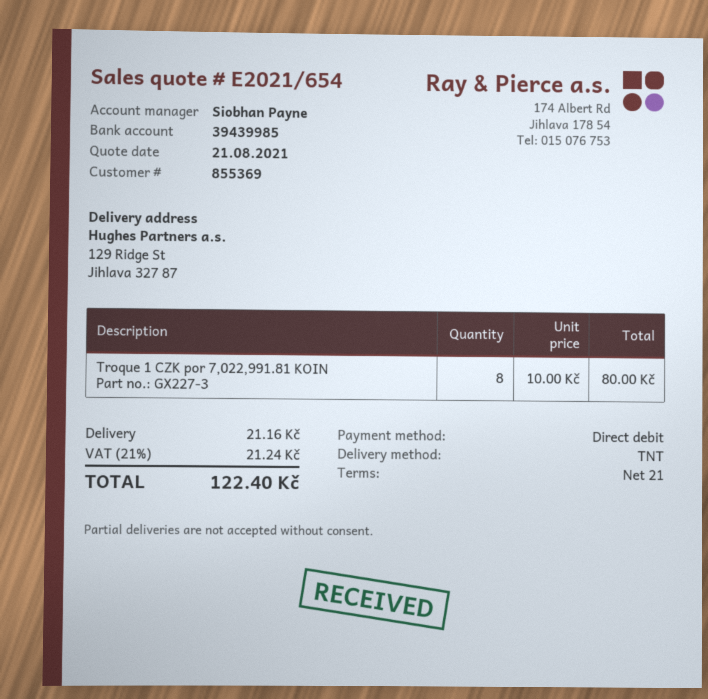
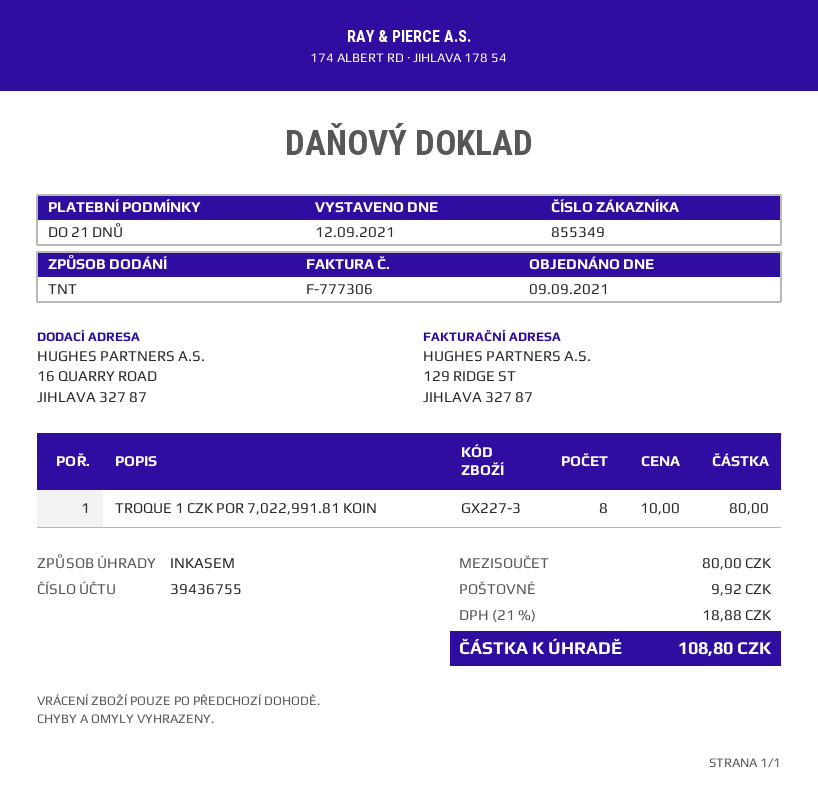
customer number: 855369 -> 855349
bank account: 39439985 -> 39436755
ship to: 129 Ridge St, Jihlava 327 87 -> 16 QUARRY ROAD, JIHLAVA 327 87
shipping: 21.16 -> 9.92
tax: 21% = 21.24 -> 21% = 18.88
total: 122.40 -> 108.80

